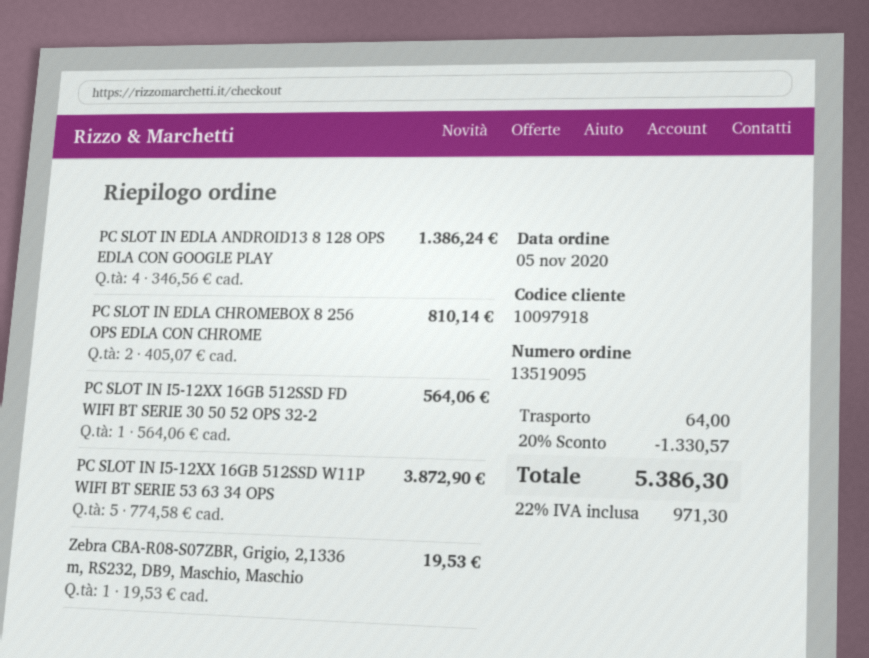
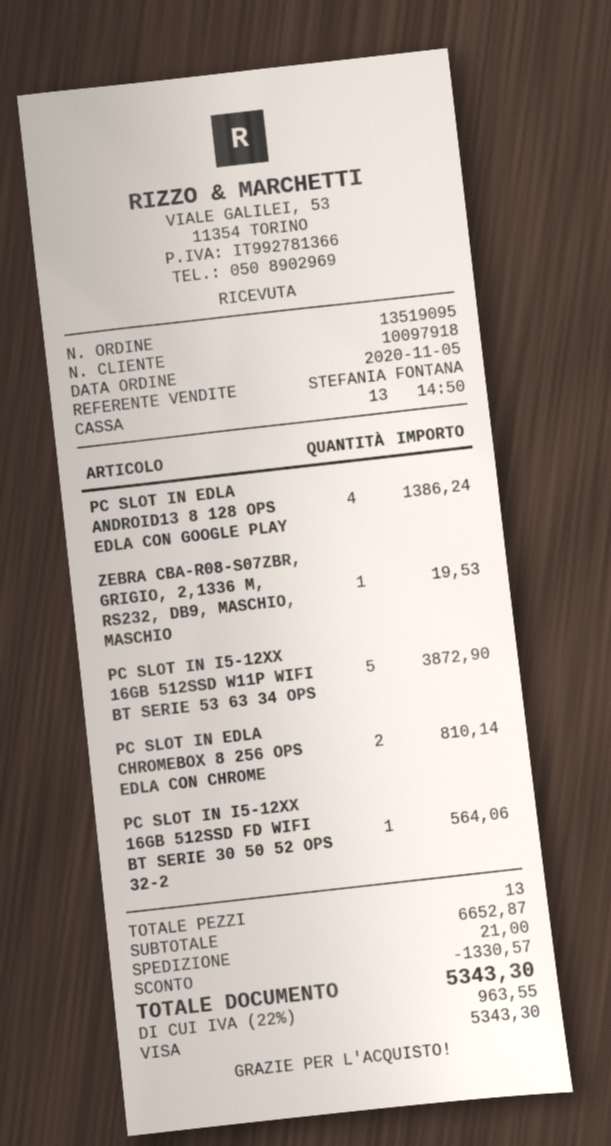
shipping: 64.00 -> 21.00
tax: 22% = 971.30 -> 22% = 963.55
total: 5386.30 -> 5343.30

